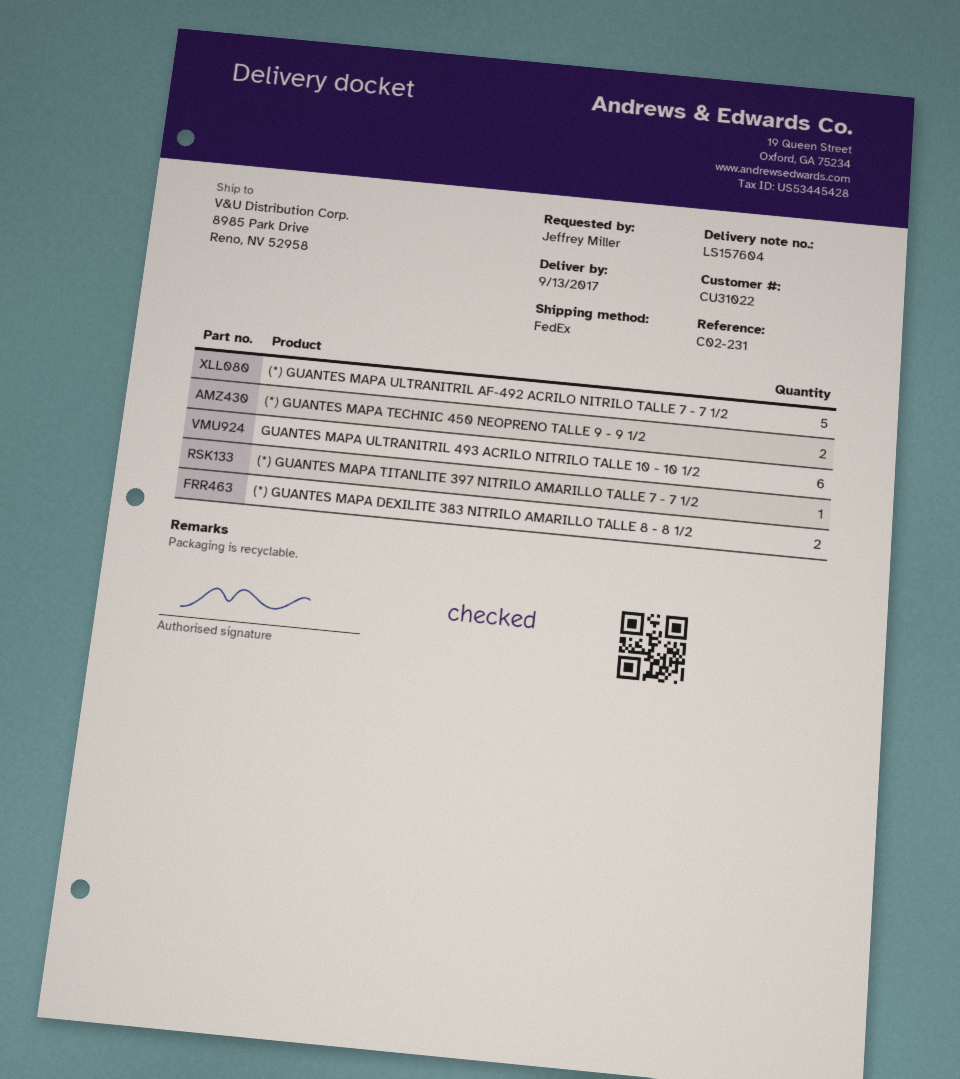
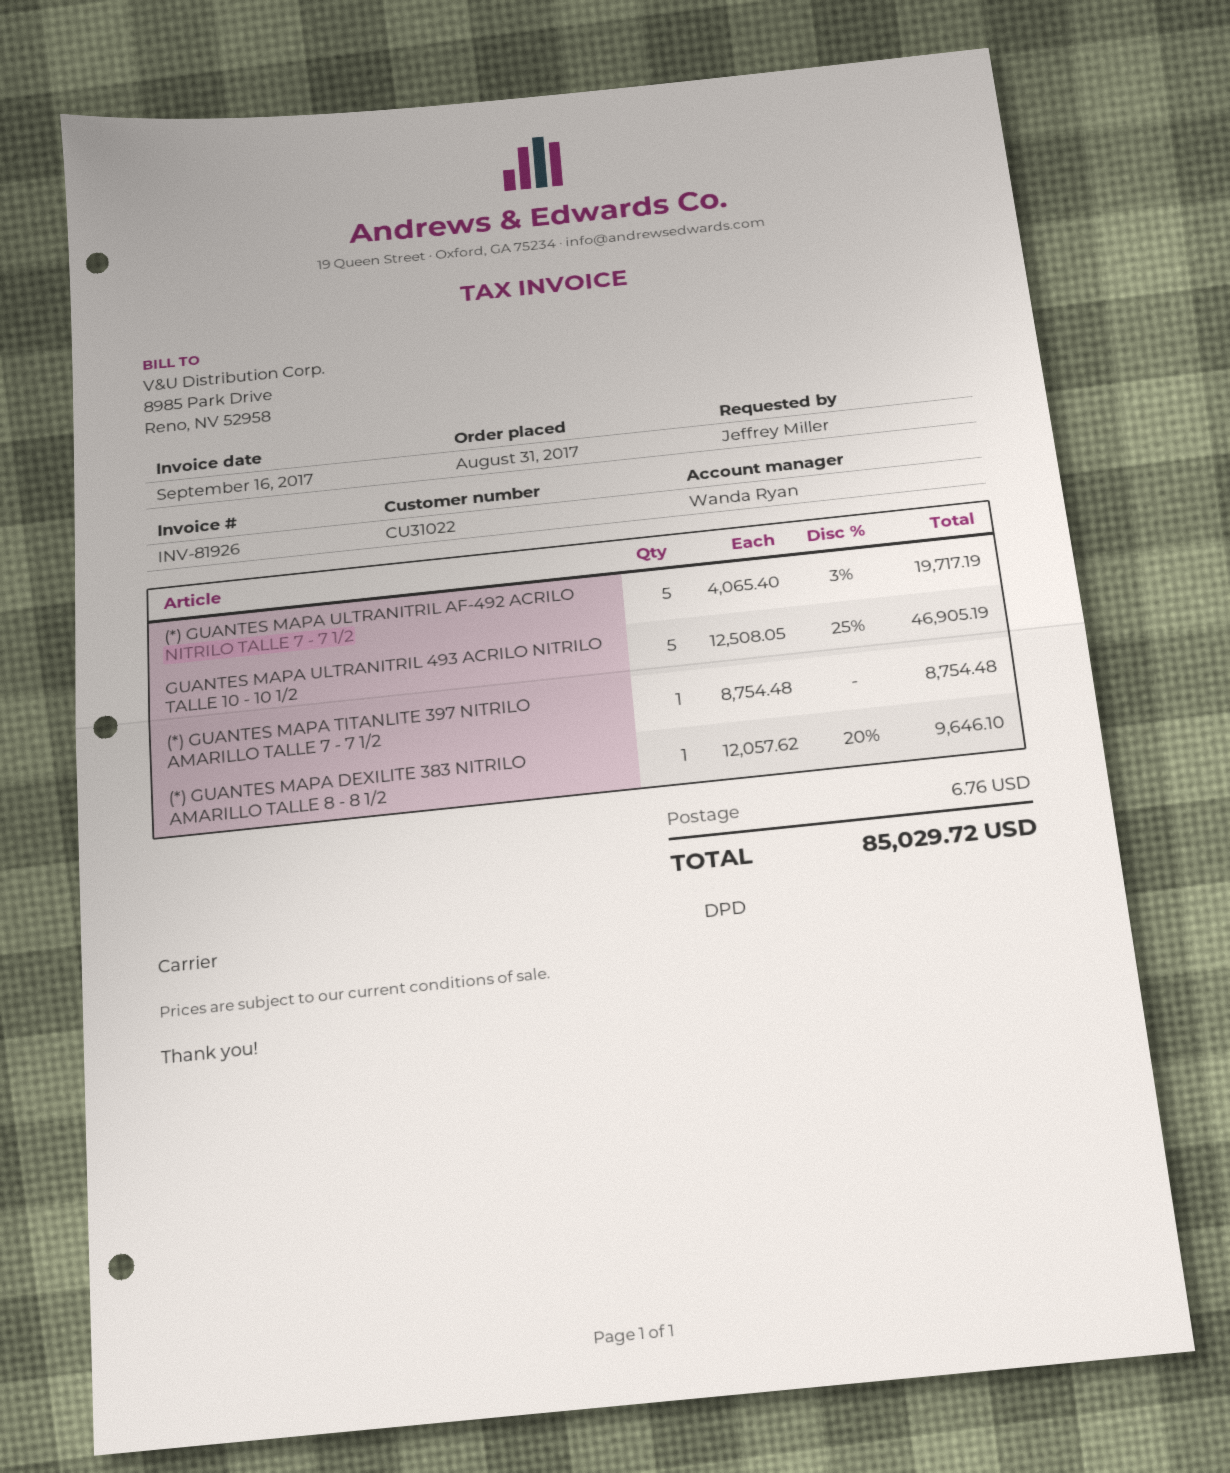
shipping method: FedEx -> DPD
(*) GUANTES MAPA TECHNIC 450 NEOPRENO TALLE 9 - 9 1/2: 2 -> none
GUANTES MAPA ULTRANITRIL 493 ACRILO NITRILO TALLE 10 - 10 1/2: 6 -> 5
(*) GUANTES MAPA DEXILITE 383 NITRILO AMARILLO TALLE 8 - 8 1/2: 2 -> 1

